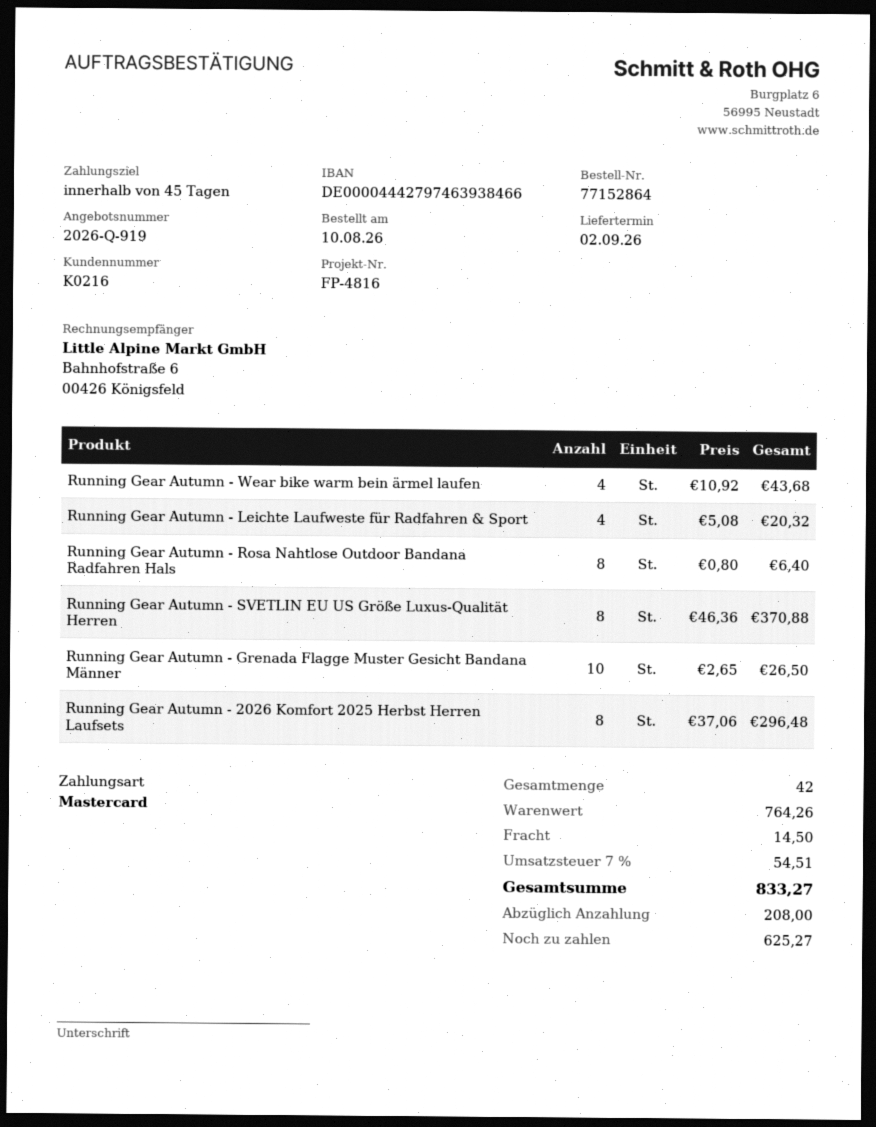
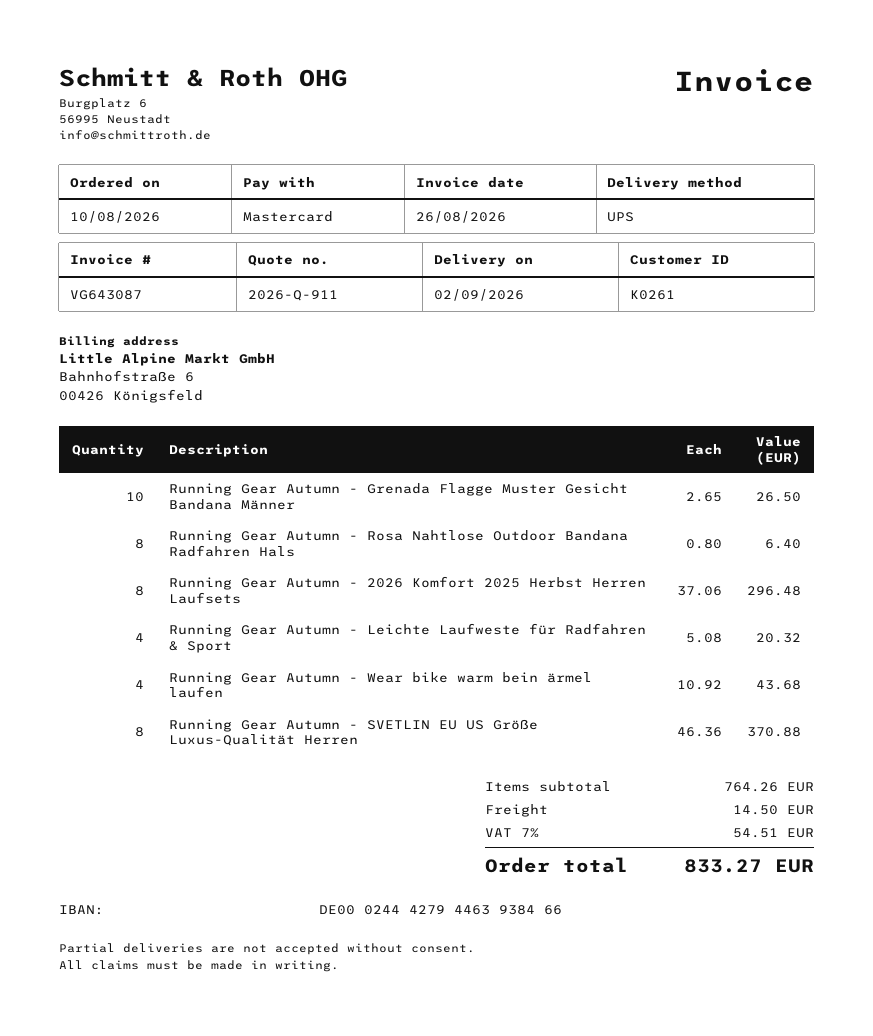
quote number: 2026-Q-919 -> 2026-Q-911
customer number: K0216 -> K0261
bank account: DE00004442797463938466 -> DE00024442794463938466

